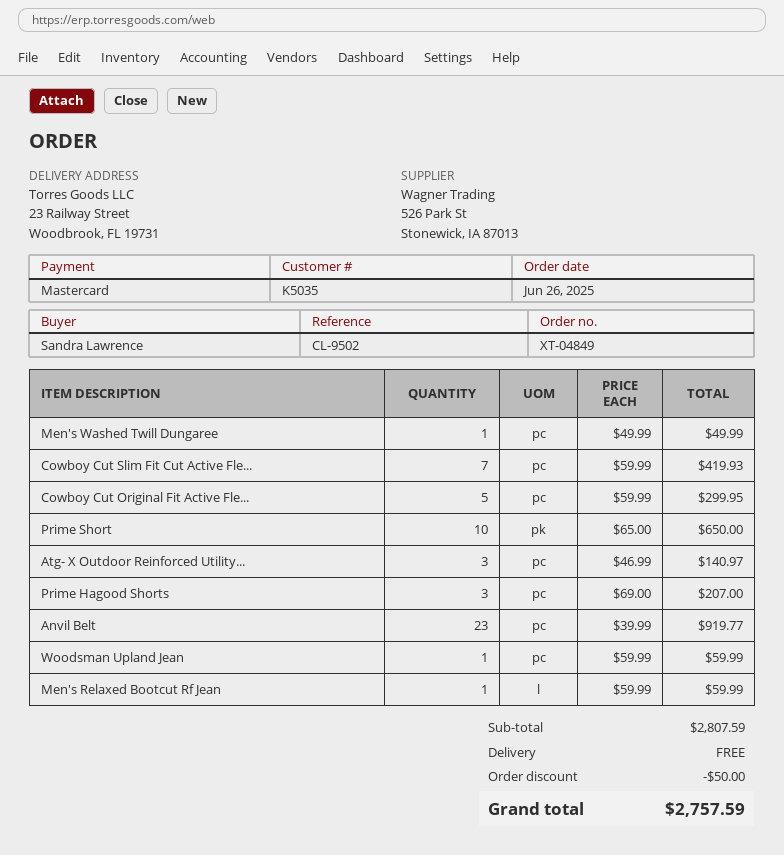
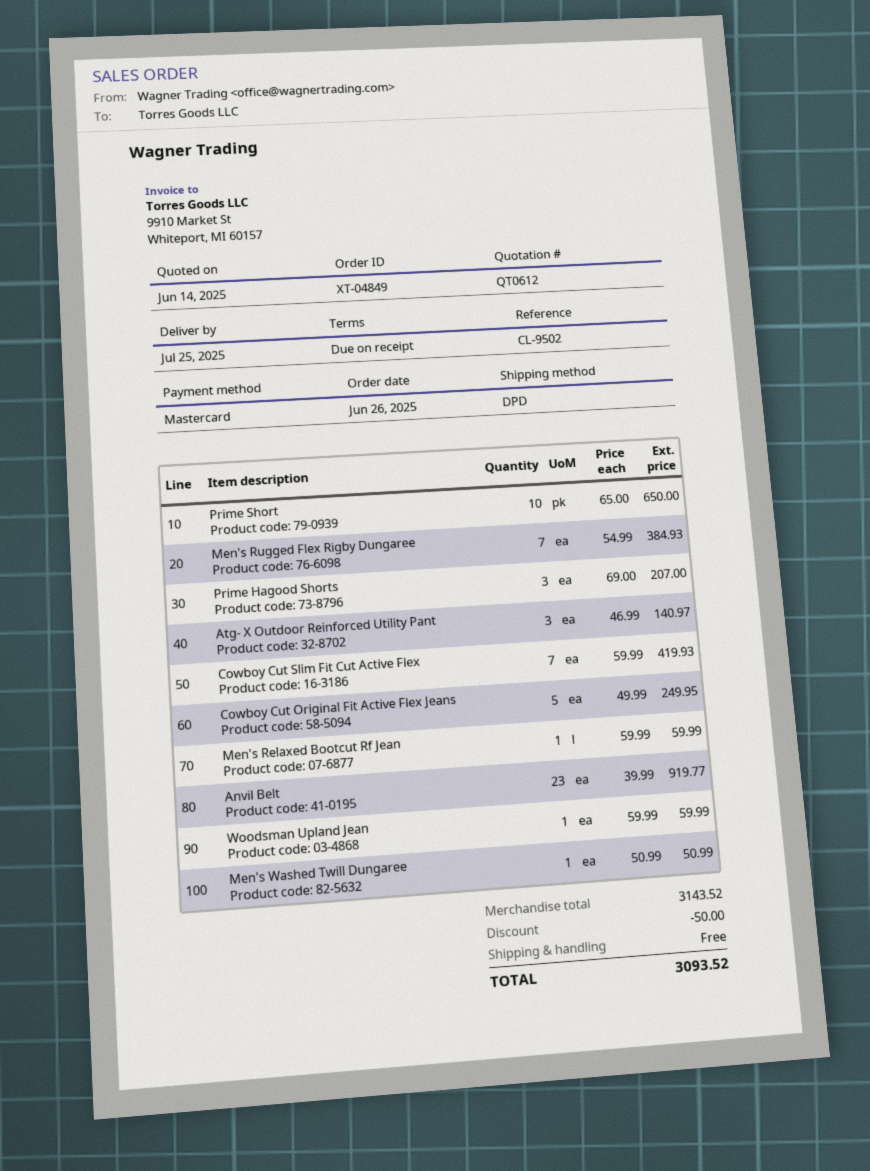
Men's Washed Twill Dungaree: 1 x 49.99 = 49.99 -> 1 x 50.99 = 50.99
Cowboy Cut Original Fit Active Fle...: 5 x 59.99 = 299.95 -> 5 x 49.99 = 249.95
Men's Rugged Flex Rigby Dungaree: none -> 7 x 54.99 = 384.93
subtotal: 2807.59 -> 3143.52
total: 2757.59 -> 3093.52

